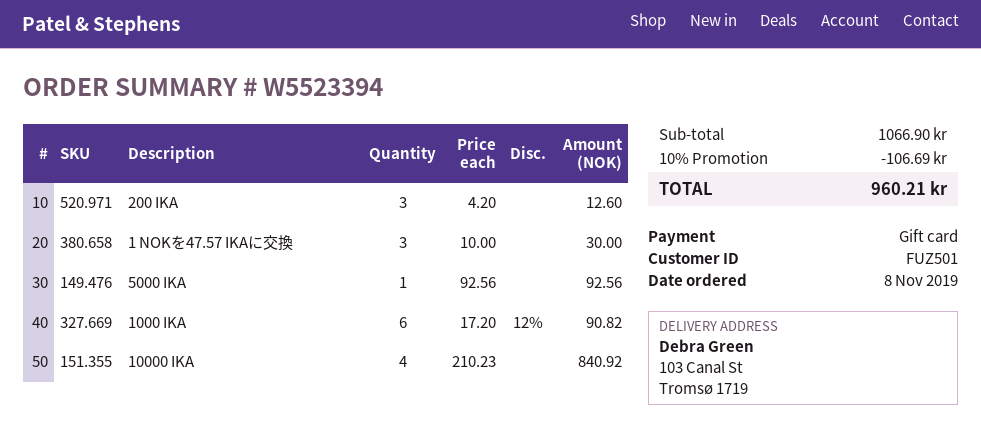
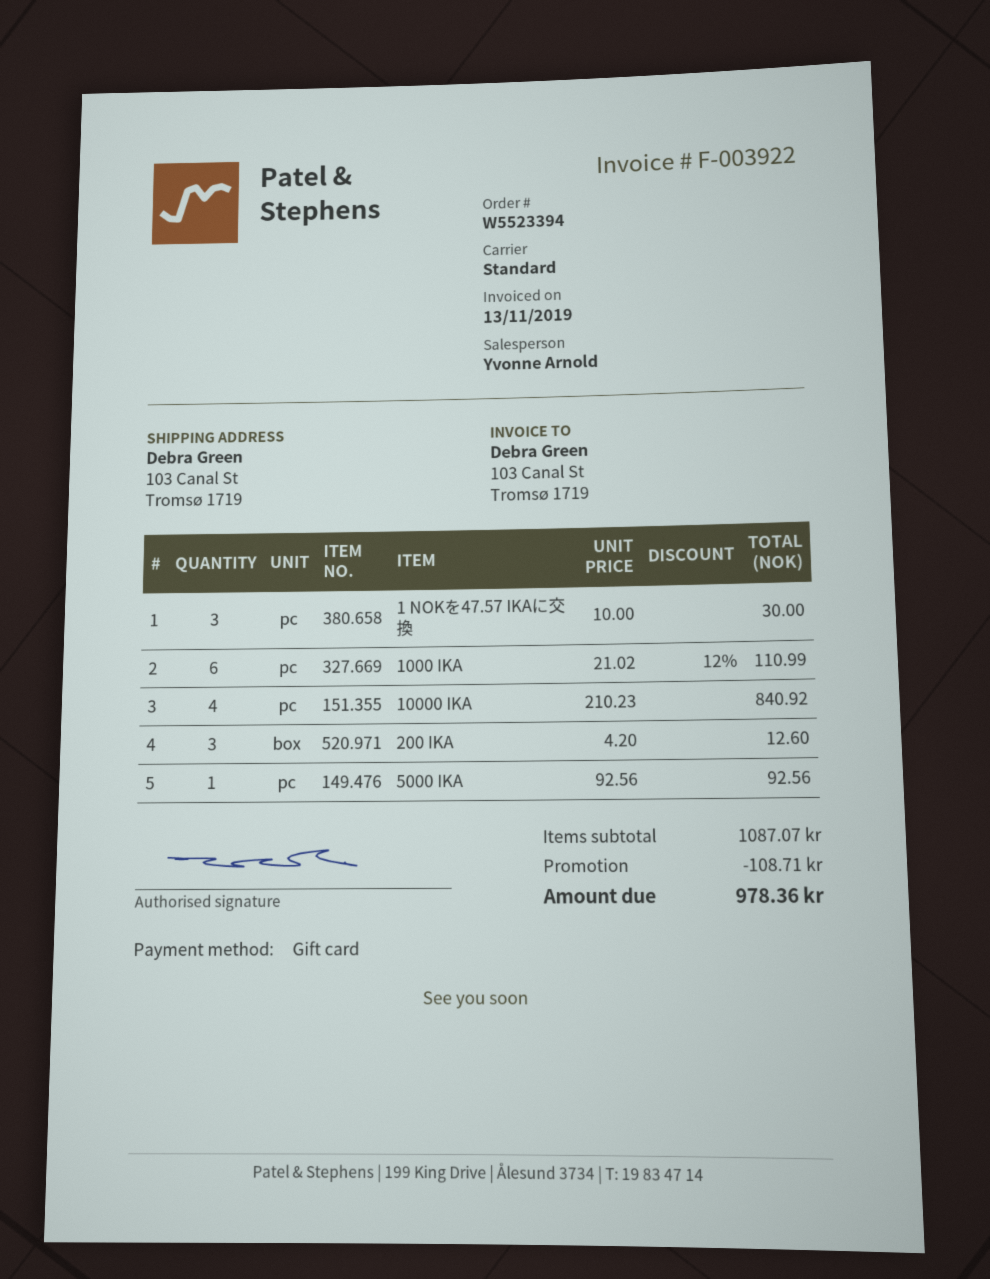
1000 IKA: 6 x 17.20 - 12% = 90.82 -> 6 x 21.02 - 12% = 110.99
subtotal: 1066.90 -> 1087.07
discount: 106.69 -> 108.71
total: 960.21 -> 978.36

